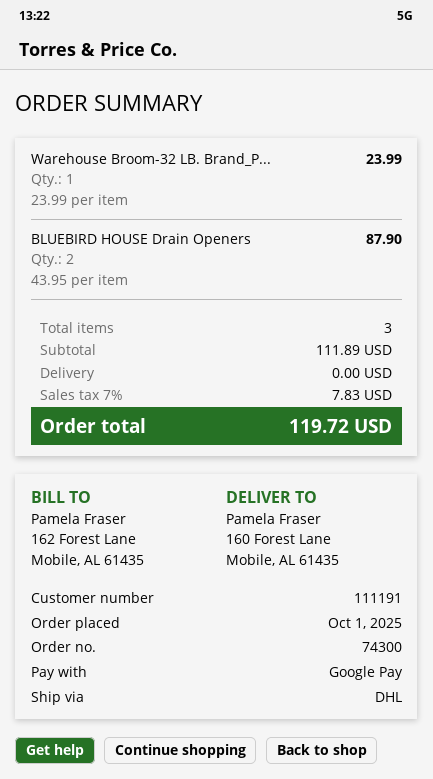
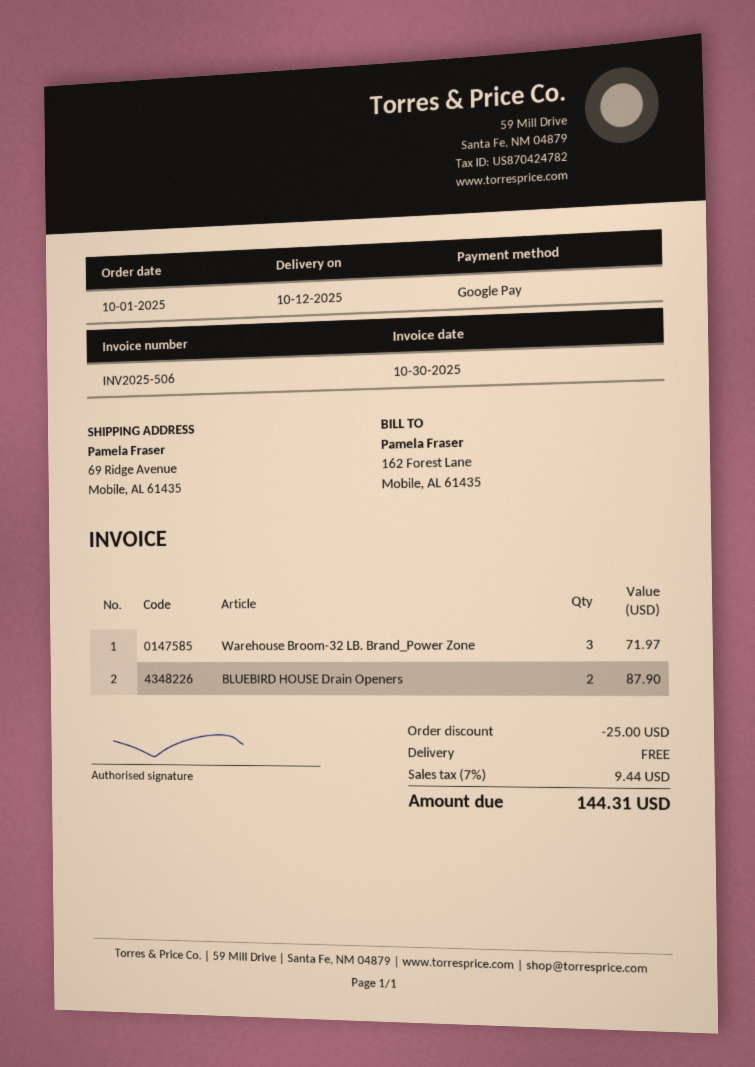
ship to: 160 Forest Lane, Mobile, AL 61435 -> 69 Ridge Avenue, Mobile, AL 61435
Warehouse Broom-32 LB. Brand_P...: 1 for 23.99 -> 3 for 71.97
discount: none -> 25.00
tax: 7% = 7.83 -> 7% = 9.44
total: 119.72 -> 144.31

